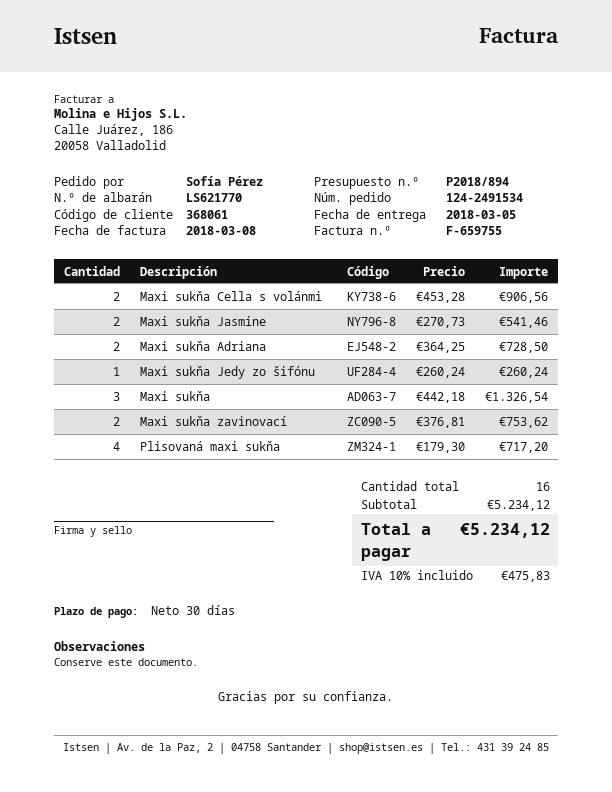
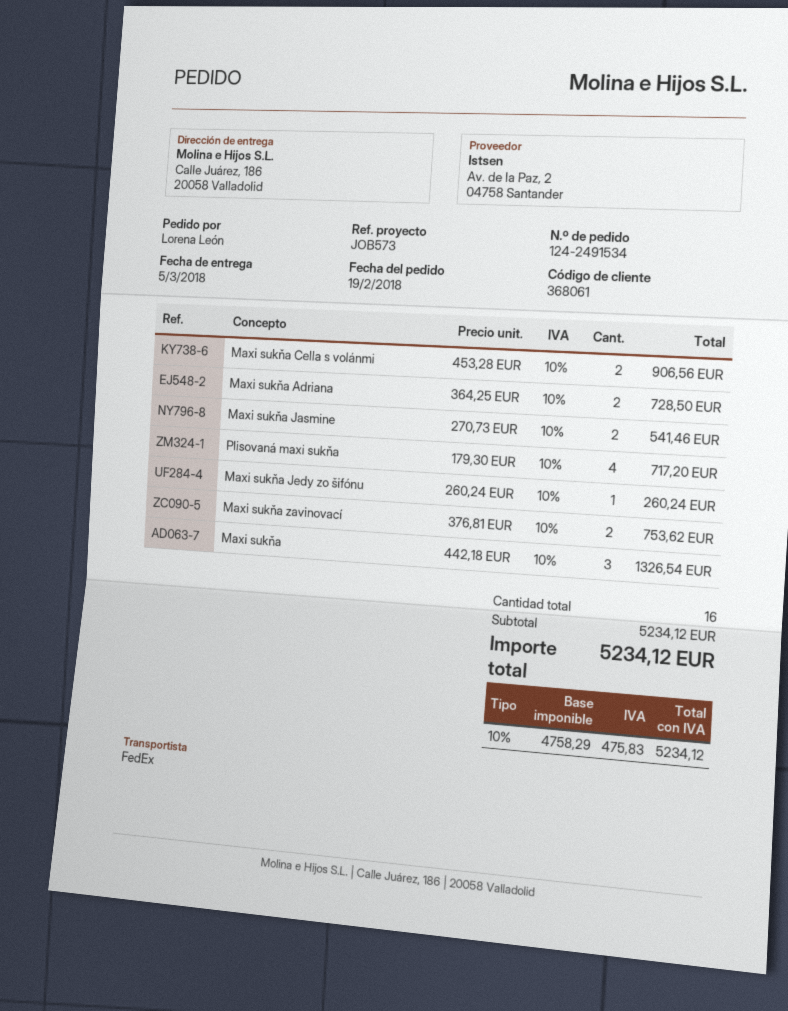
ordered by: Sofía Pérez -> Lorena León

